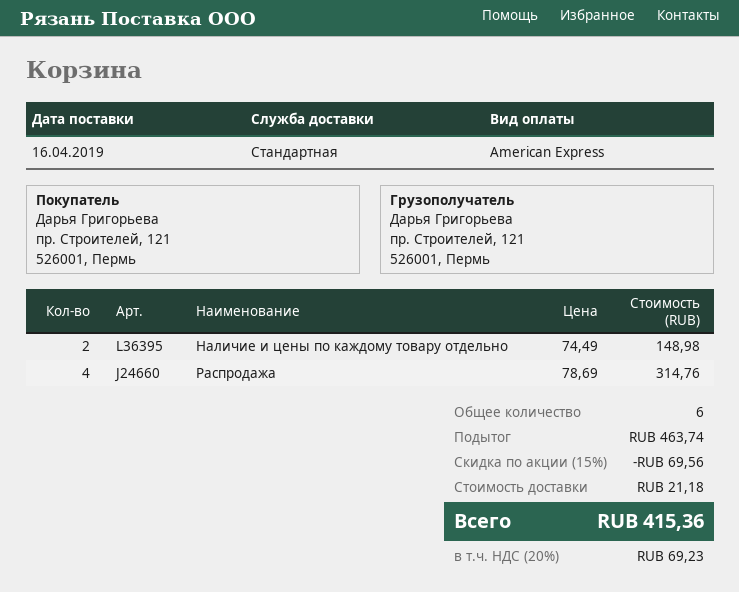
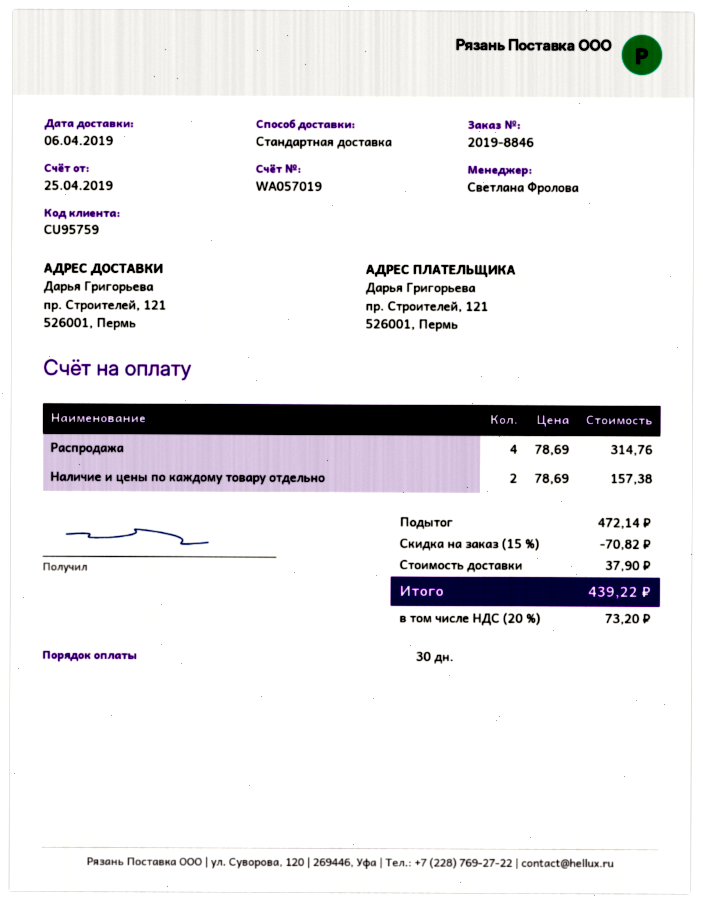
delivery date: 2019-04-16 -> 2019-04-06
Наличие и цены по каждому товару отдельно: 2 x 74.49 = 148.98 -> 2 x 78.69 = 157.38
subtotal: 463.74 -> 472.14
discount: 15% = 69.56 -> 15% = 70.82
shipping: 21.18 -> 37.90
tax: 20% = 69.23 -> 20% = 73.20
total: 415.36 -> 439.22

